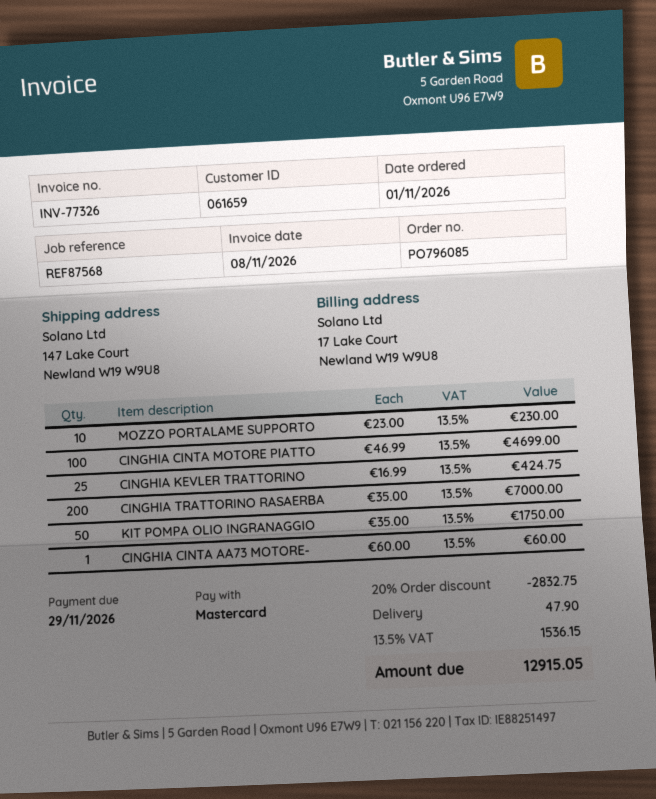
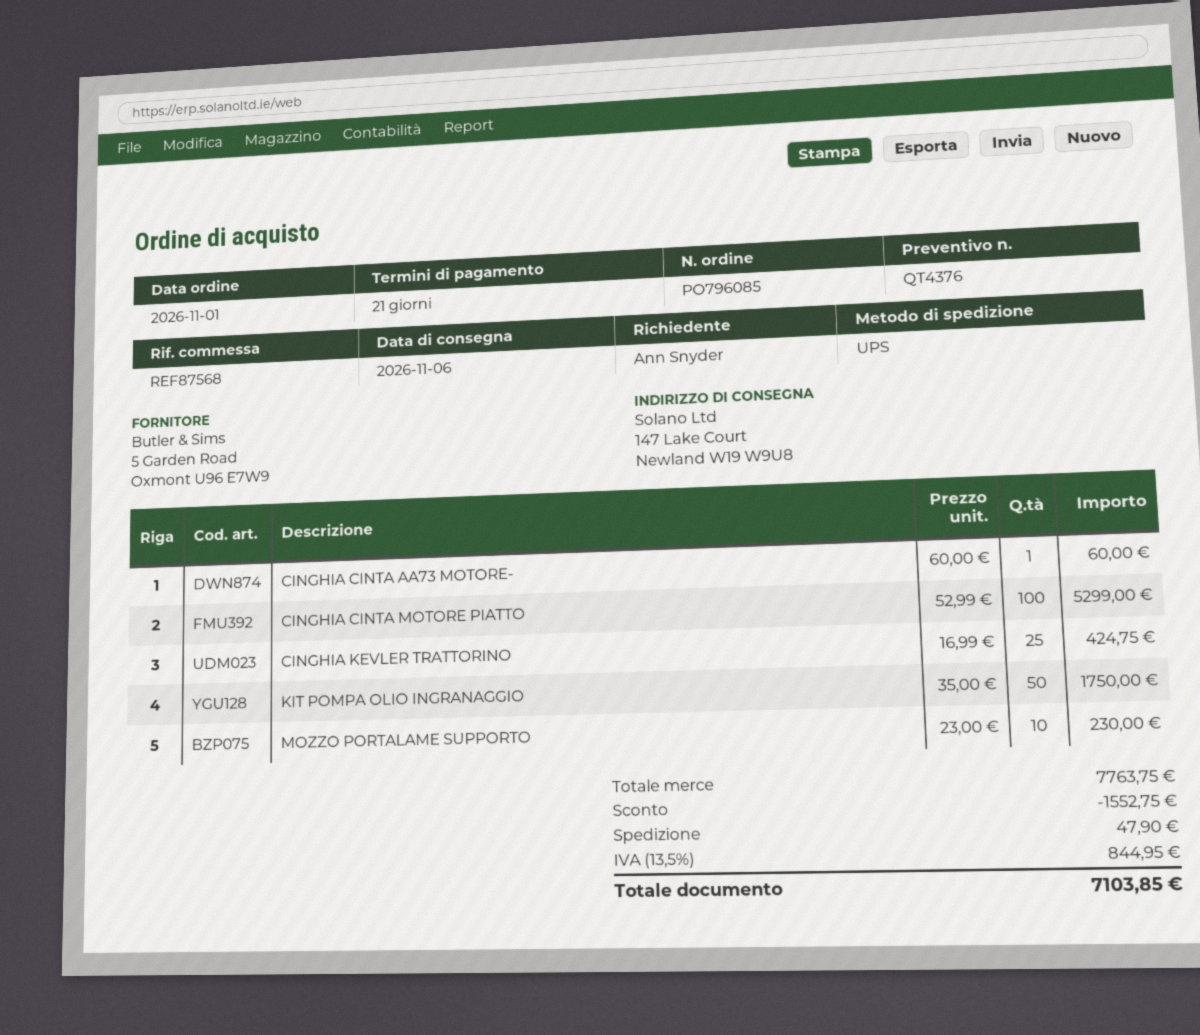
CINGHIA CINTA MOTORE PIATTO: 100 x 46.99 = 4699.00 -> 100 x 52.99 = 5299.00
CINGHIA TRATTORINO RASAERBA: 200 x 35.00 = 7000.00 -> none
discount: 2832.75 -> 1552.75
tax: 13.5% = 1536.15 -> 13.5% = 844.95
total: 12915.05 -> 7103.85

